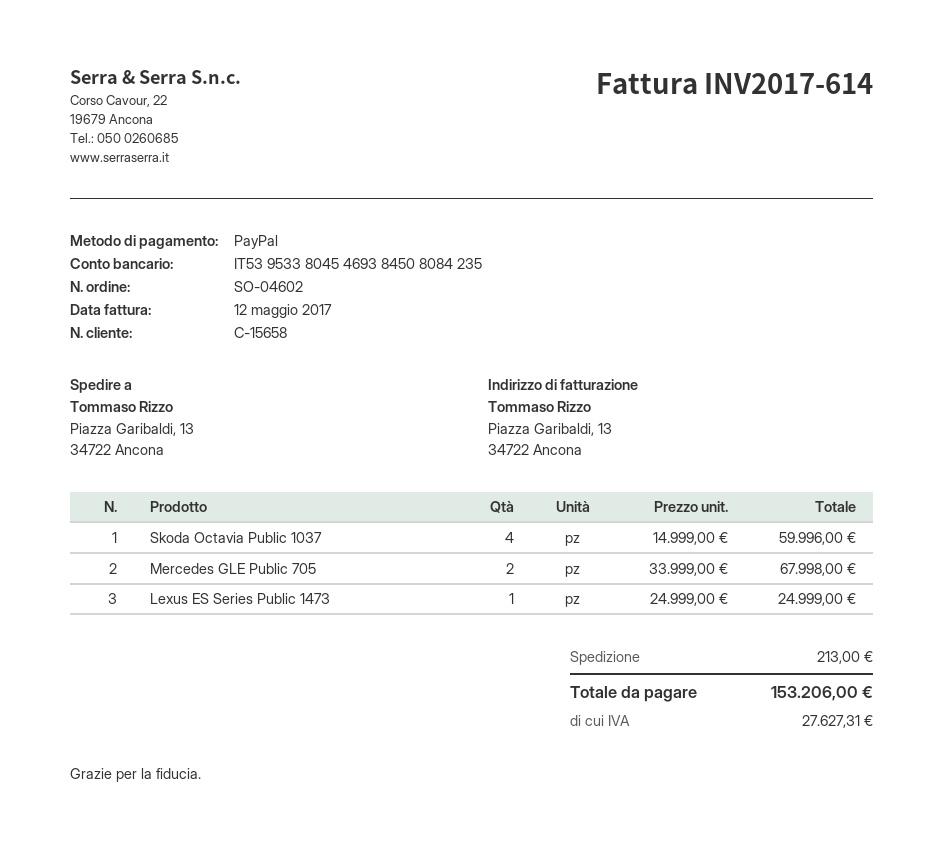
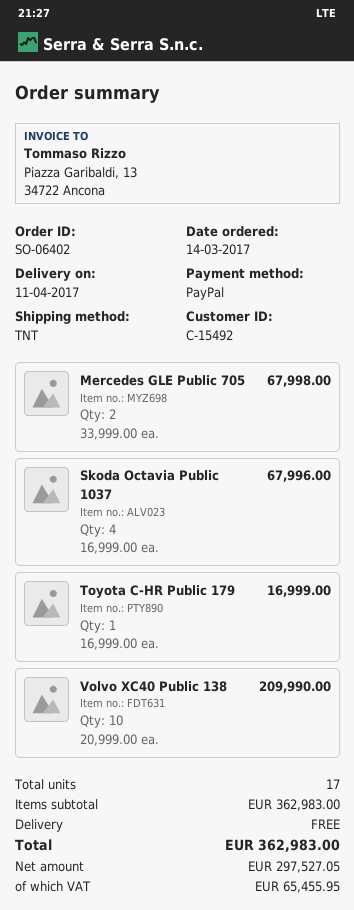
order number: SO-04602 -> SO-06402
customer number: C-15658 -> C-15492
Skoda Octavia Public 1037: 4 x 14999.00 = 59996.00 -> 4 x 16999.00 = 67996.00
Lexus ES Series Public 1473: 1 x 24999.00 = 24999.00 -> none
Toyota C-HR Public 179: none -> 1 x 16999.00 = 16999.00
Volvo XC40 Public 138: none -> 10 x 20999.00 = 209990.00
shipping: 213.00 -> 0.00
tax: 27627.31 -> 65455.95
total: 153206.00 -> 362983.00

